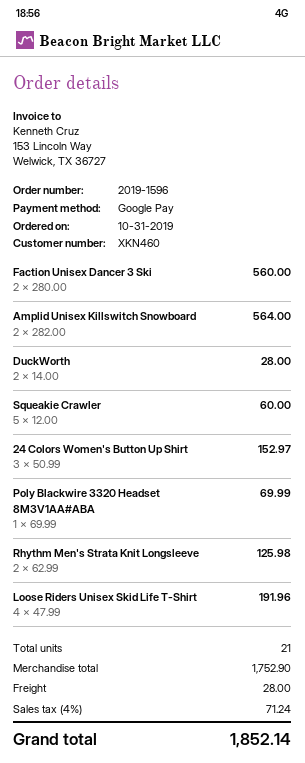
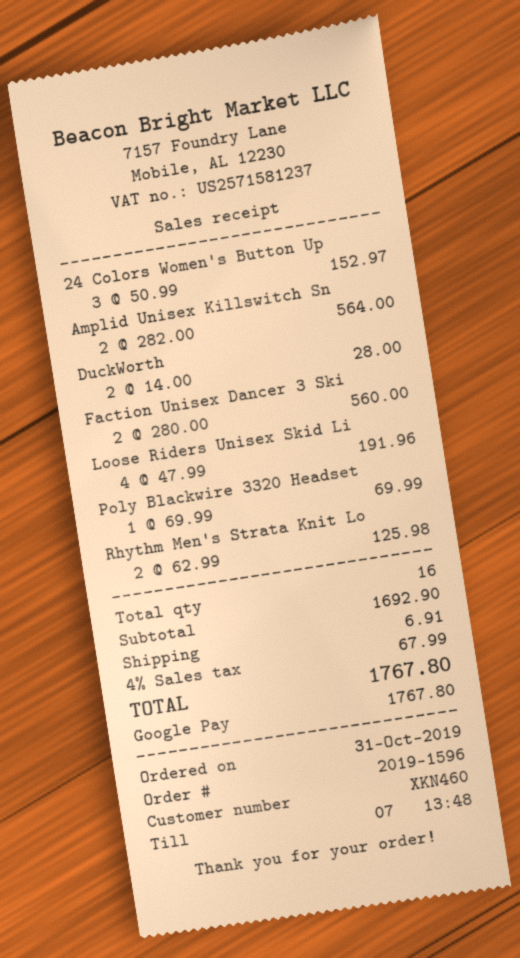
Squeakie Crawler: 5 x 12.00 = 60.00 -> none
total quantity: 21 -> 16
subtotal: 1752.90 -> 1692.90
shipping: 28.00 -> 6.91
tax: 4% = 71.24 -> 4% = 67.99
total: 1852.14 -> 1767.80

